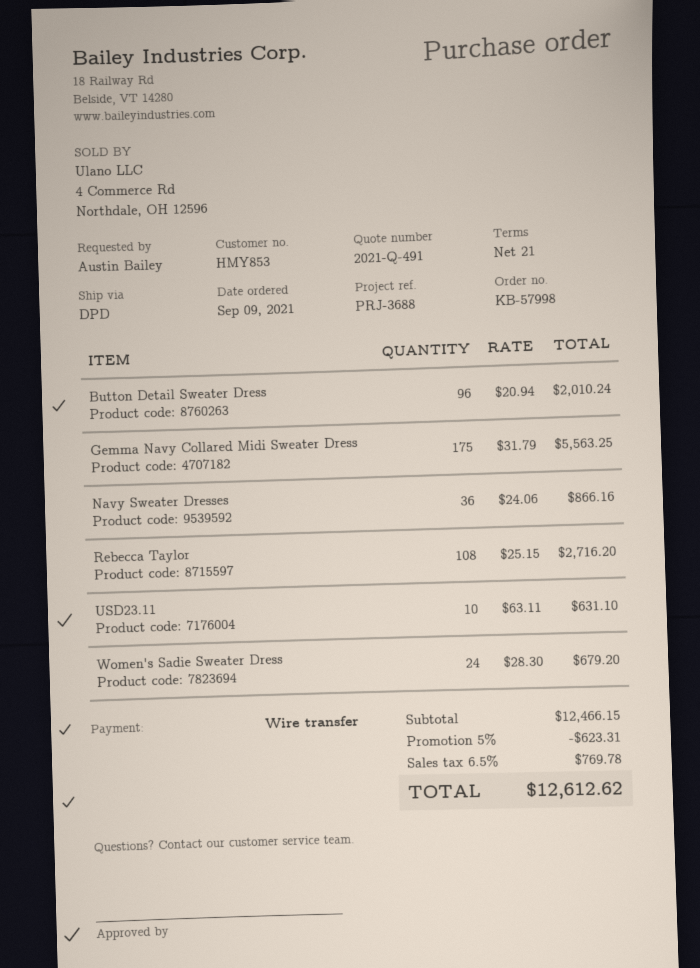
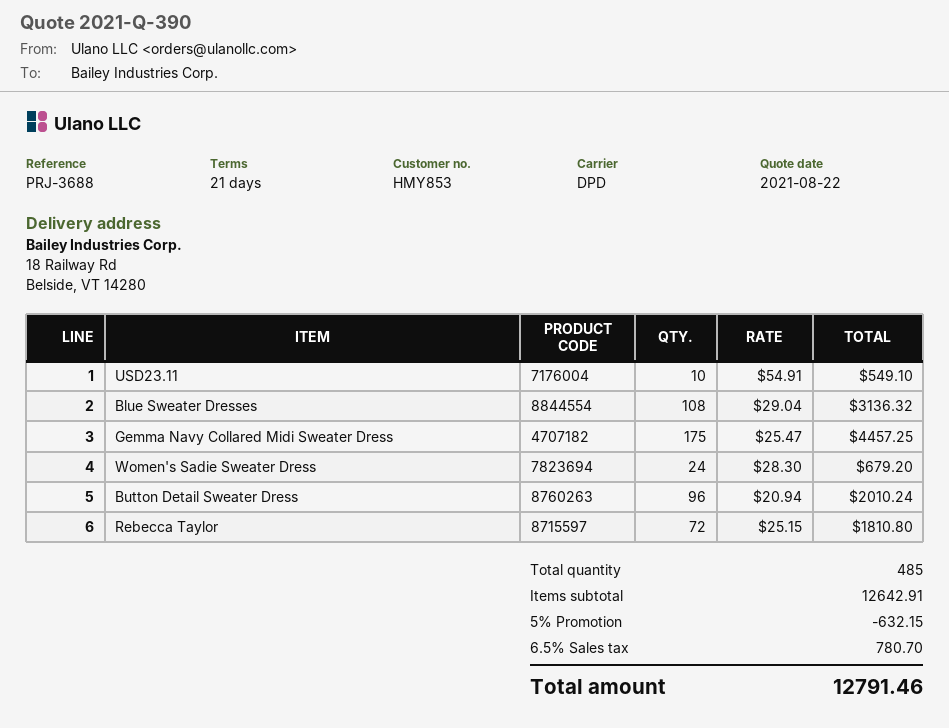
quote number: 2021-Q-491 -> 2021-Q-390
Gemma Navy Collared Midi Sweater Dress: 175 x 31.79 = 5563.25 -> 175 x 25.47 = 4457.25
Navy Sweater Dresses: 36 x 24.06 = 866.16 -> none
Rebecca Taylor: 108 x 25.15 = 2716.20 -> 72 x 25.15 = 1810.80
USD23.11: 10 x 63.11 = 631.10 -> 10 x 54.91 = 549.10
Blue Sweater Dresses: none -> 108 x 29.04 = 3136.32
subtotal: 12466.15 -> 12642.91
discount: 5% = 623.31 -> 5% = 632.15
tax: 6.5% = 769.78 -> 6.5% = 780.70
total: 12612.62 -> 12791.46

